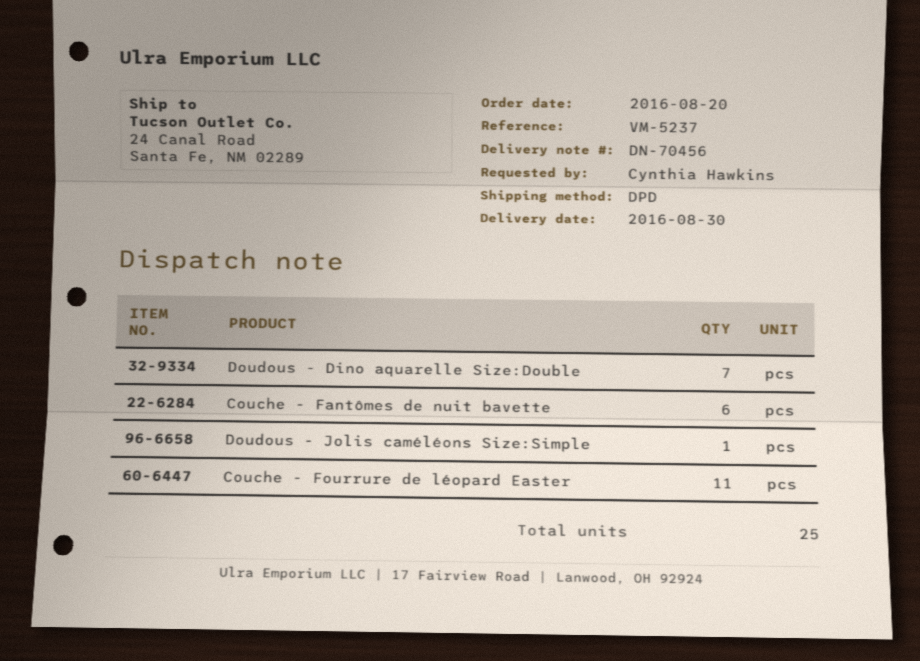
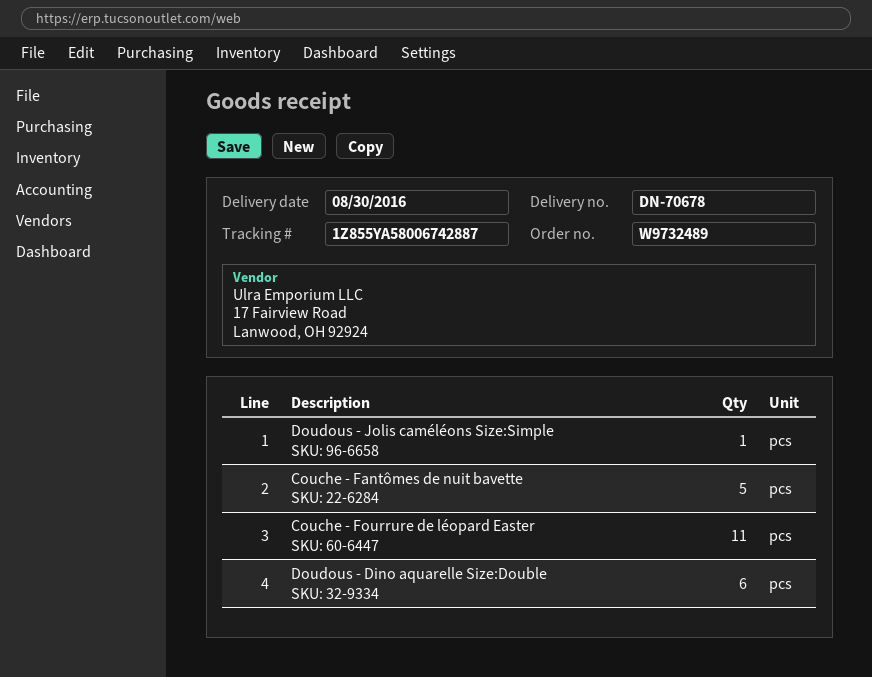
delivery note number: DN-70456 -> DN-70678
Doudous - Dino aquarelle Size:Double: 7 -> 6
Couche - Fantômes de nuit bavette: 6 -> 5

